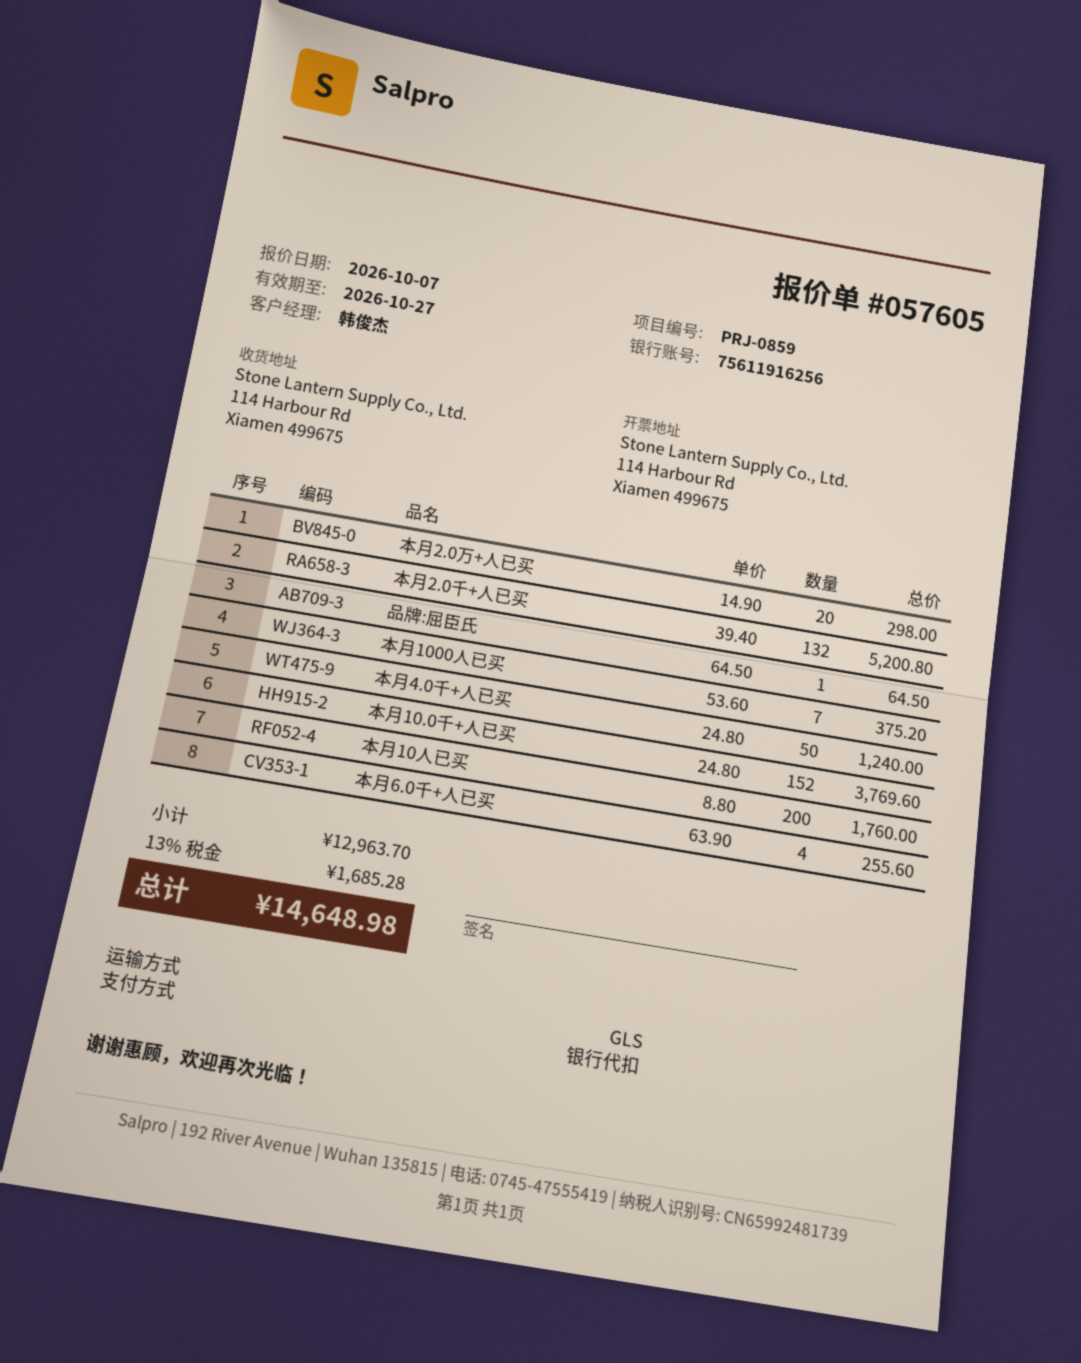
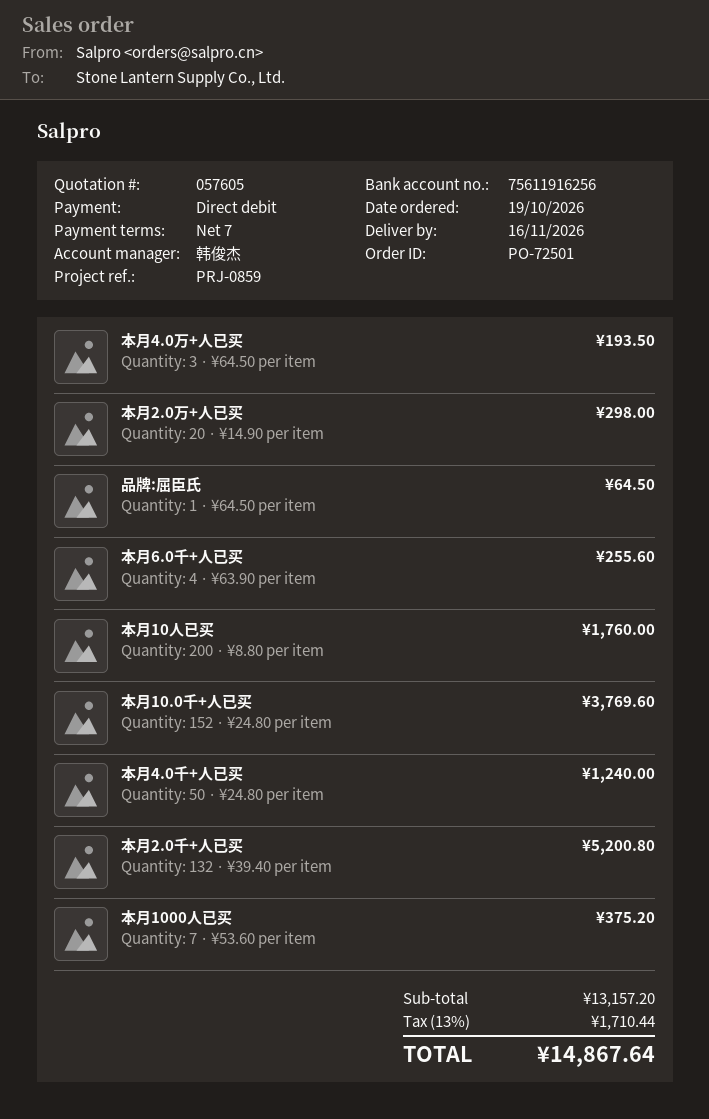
本月4.0万+人已买: none -> 3 x 64.50 = 193.50
subtotal: 12963.70 -> 13157.20
tax: 13% = 1685.28 -> 13% = 1710.44
total: 14648.98 -> 14867.64

